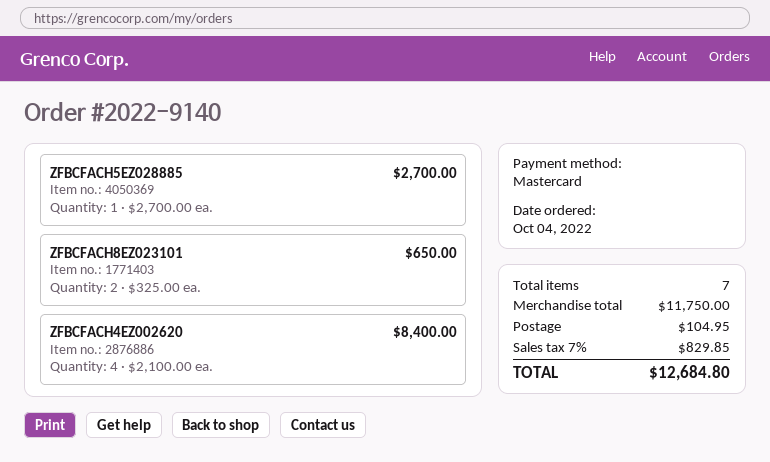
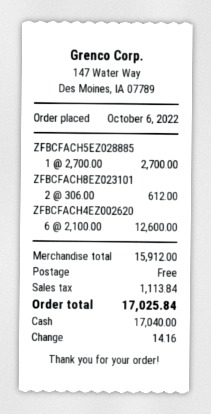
order date: 2022-10-04 -> 2022-10-06
payment method: Mastercard -> cash
ZFBCFACH8EZ023101: 2 x 325.00 = 650.00 -> 2 x 306.00 = 612.00
ZFBCFACH4EZ002620: 4 x 2100.00 = 8400.00 -> 6 x 2100.00 = 12600.00
subtotal: 11750.00 -> 15912.00
shipping: 104.95 -> 0.00
tax: 829.85 -> 1113.84
total: 12684.80 -> 17025.84

